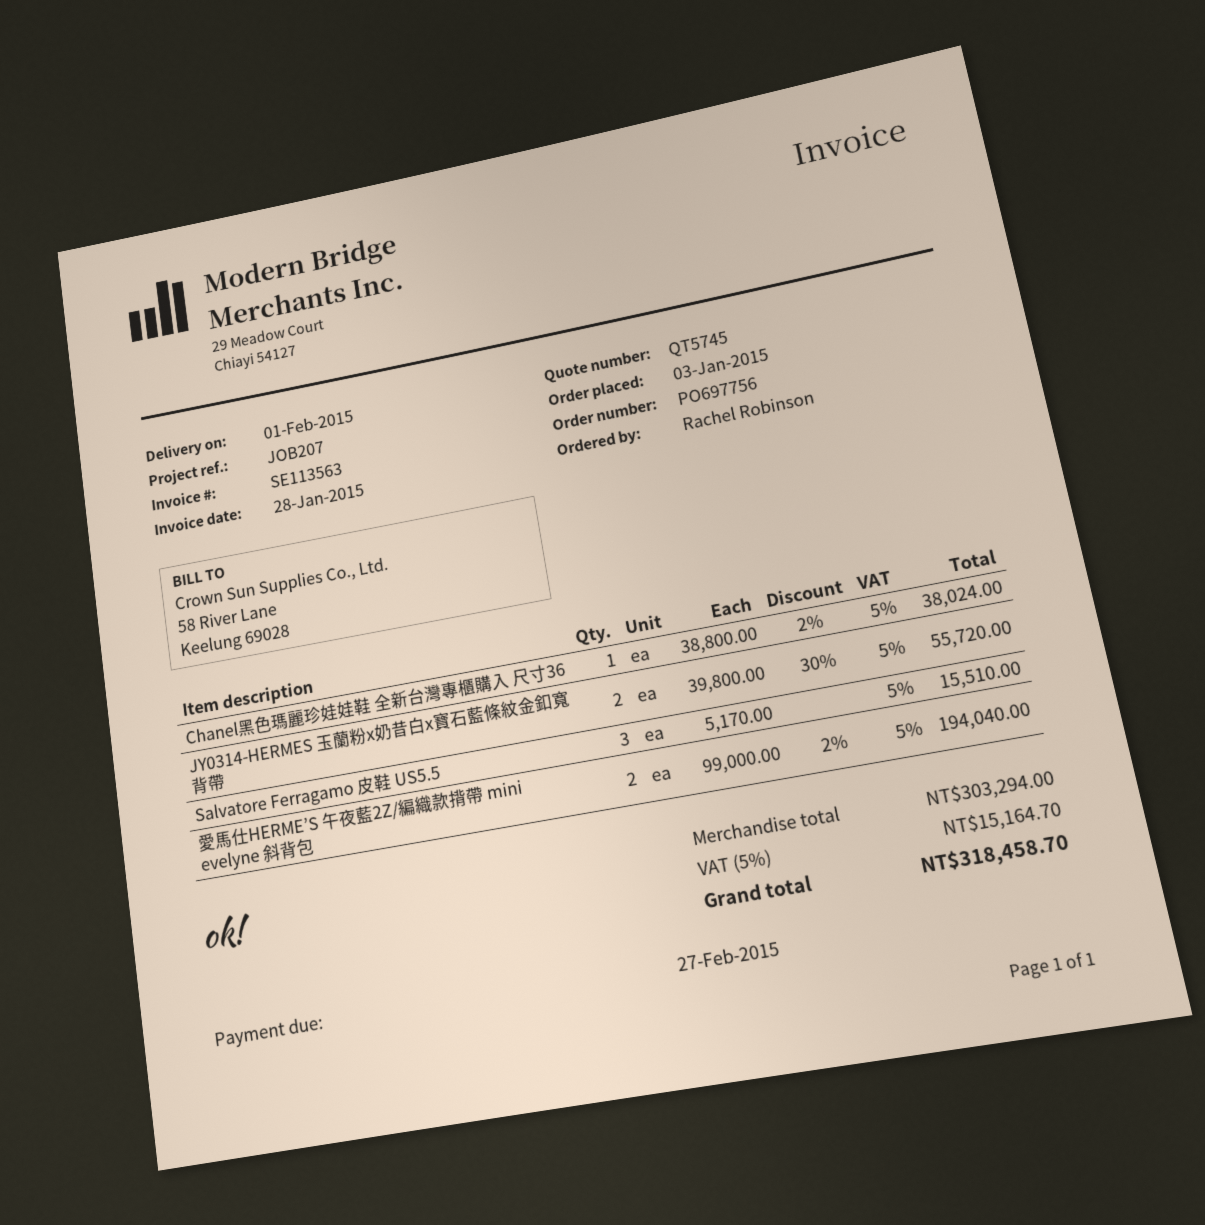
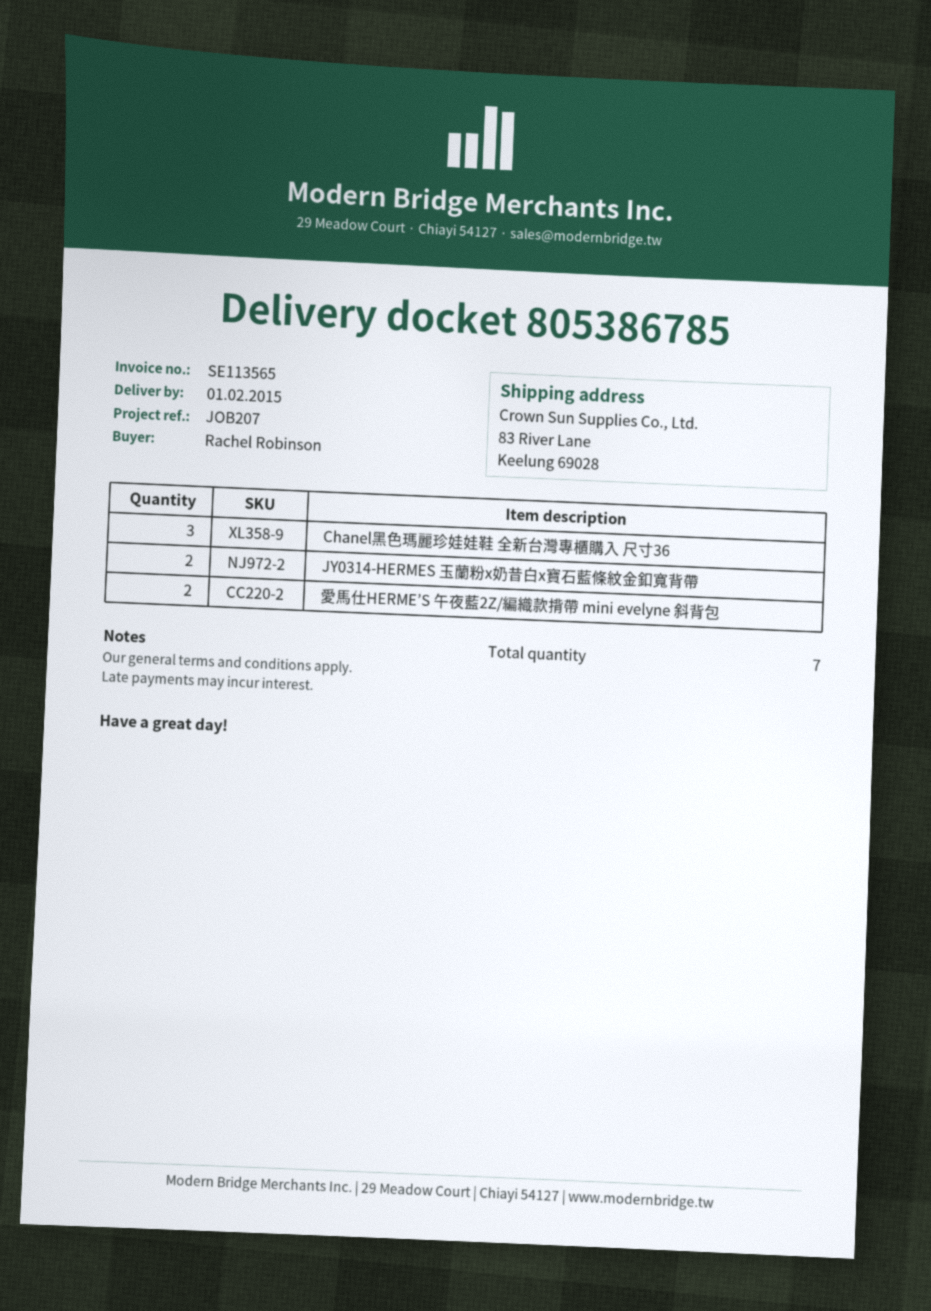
invoice number: SE113563 -> SE113565
Chanel黑色瑪麗珍娃娃鞋 全新台灣專櫃購入 尺寸36: 1 -> 3
Salvatore Ferragamo 皮鞋 US5.5: 3 -> none

